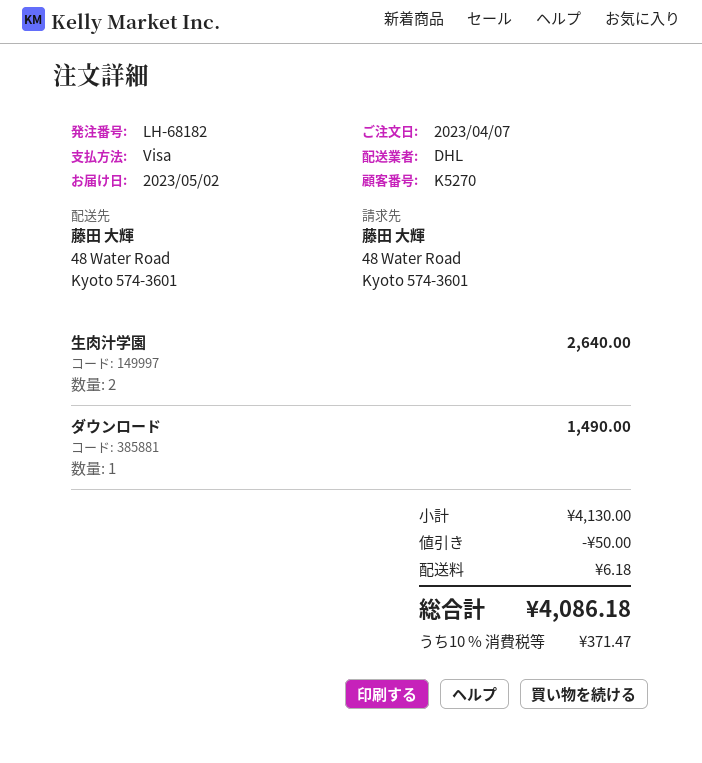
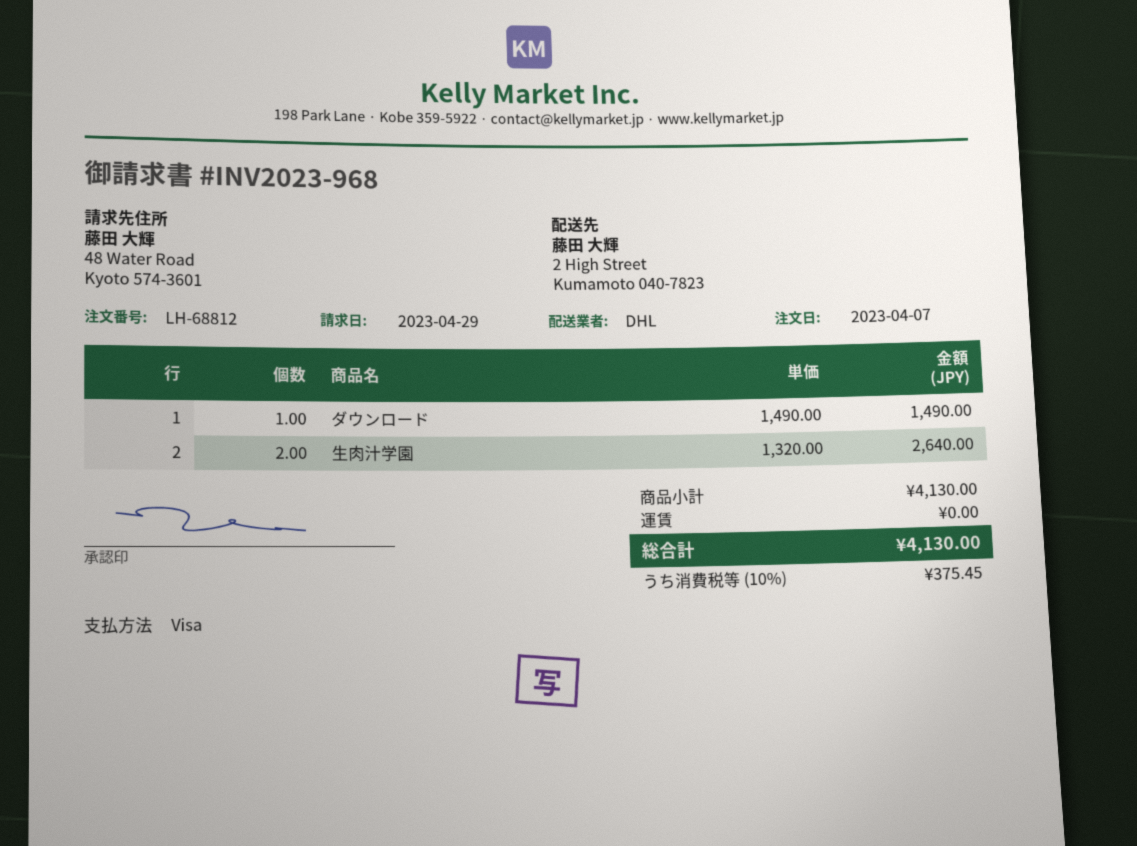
order number: LH-68182 -> LH-68812
ship to: 48 Water Road, Kyoto 574-3601 -> 2 High Street, Kumamoto 040-7823
discount: 50.00 -> none
shipping: 6.18 -> 0.00
tax: 10% = 371.47 -> 10% = 375.45
total: 4086.18 -> 4130.00

